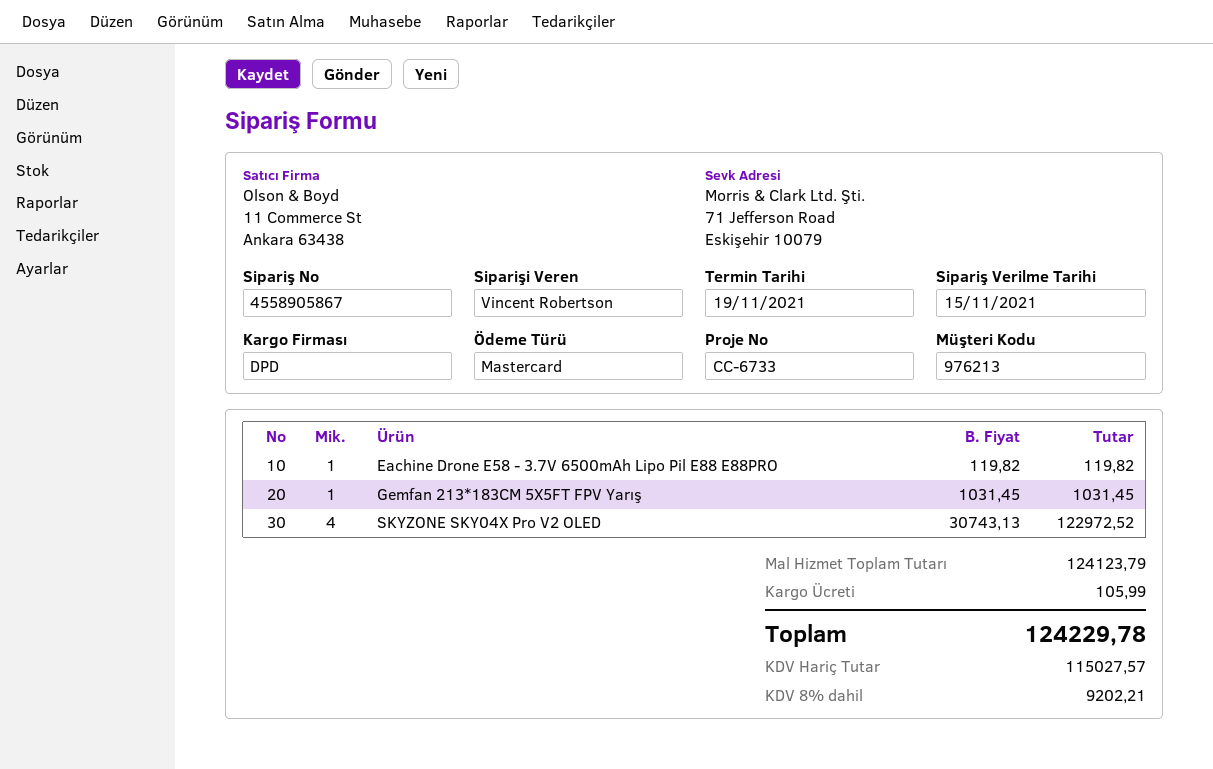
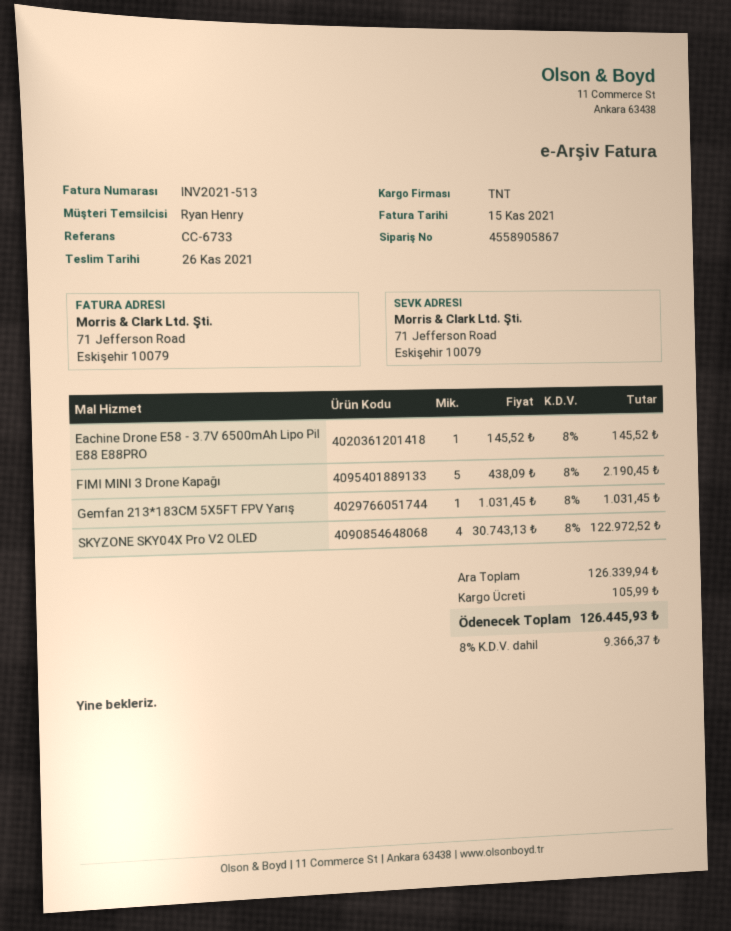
delivery date: 2021-11-19 -> 2021-11-26
shipping method: DPD -> TNT
Eachine Drone E58 - 3.7V 6500mAh Lipo Pil E88 E88PRO: 1 x 119.82 = 119.82 -> 1 x 145.52 = 145.52
FIMI MINI 3 Drone Kapağı: none -> 5 x 438.09 = 2190.45
subtotal: 124123.79 -> 126339.94
tax: 8% = 9202.21 -> 8% = 9366.37
total: 124229.78 -> 126445.93

